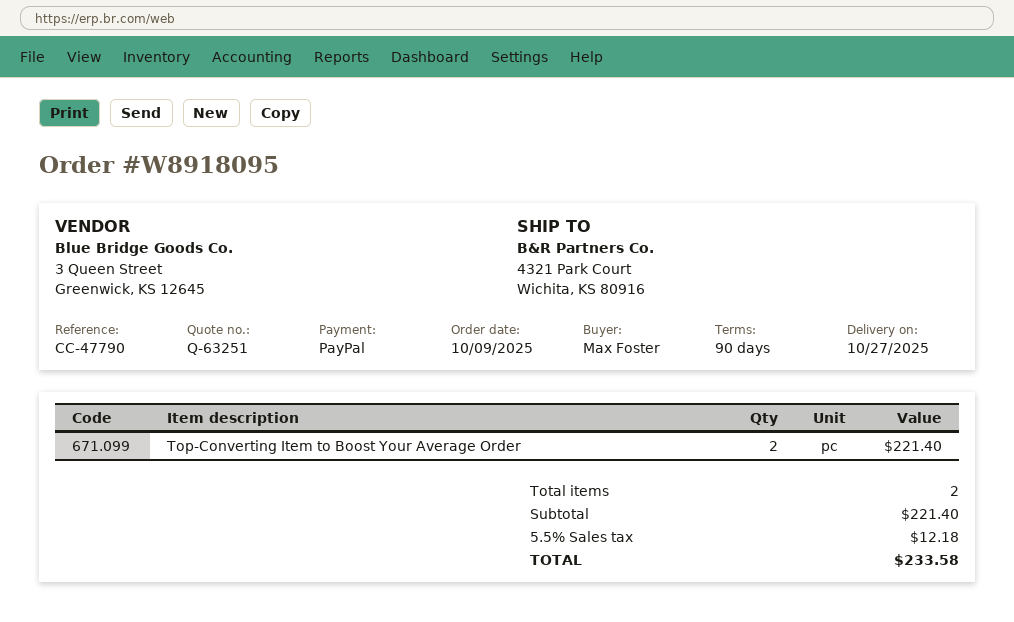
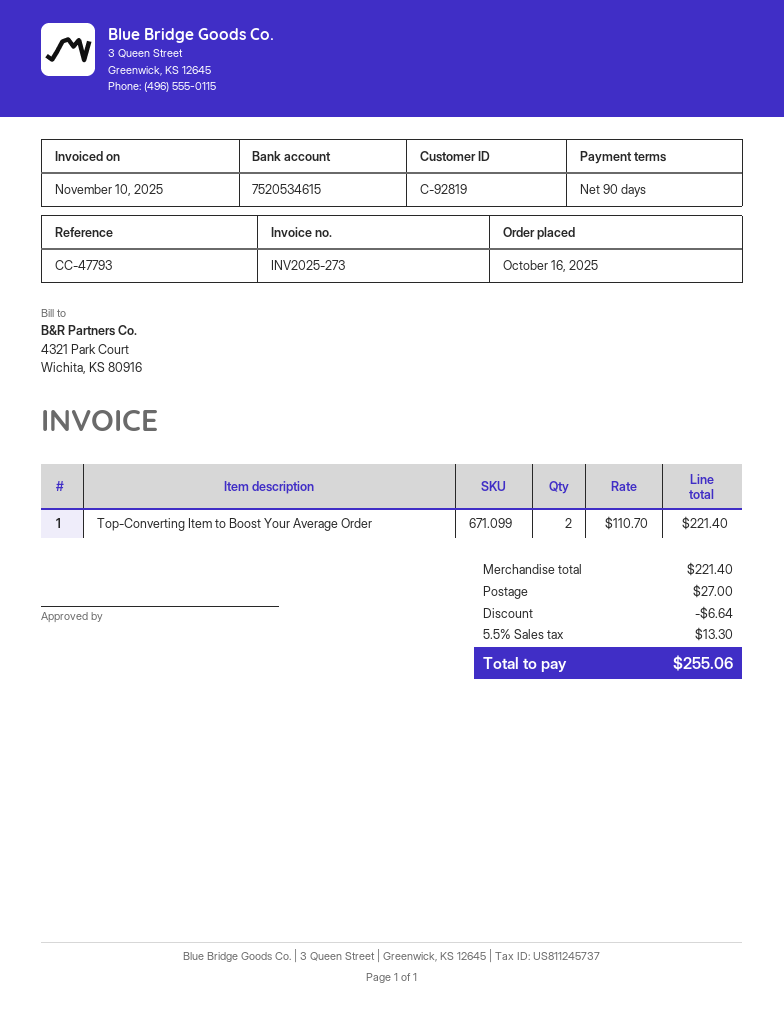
order date: 2025-10-09 -> 2025-10-16
reference: CC-47790 -> CC-47793
discount: none -> 6.64
shipping: none -> 27.00
tax: 5.5% = 12.18 -> 5.5% = 13.30
total: 233.58 -> 255.06

